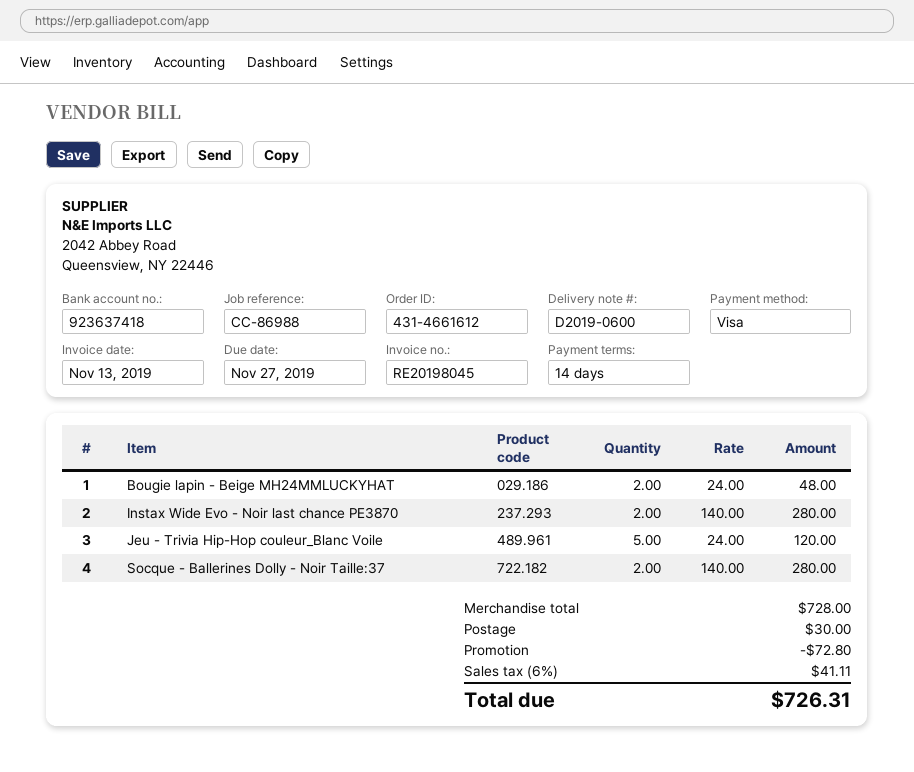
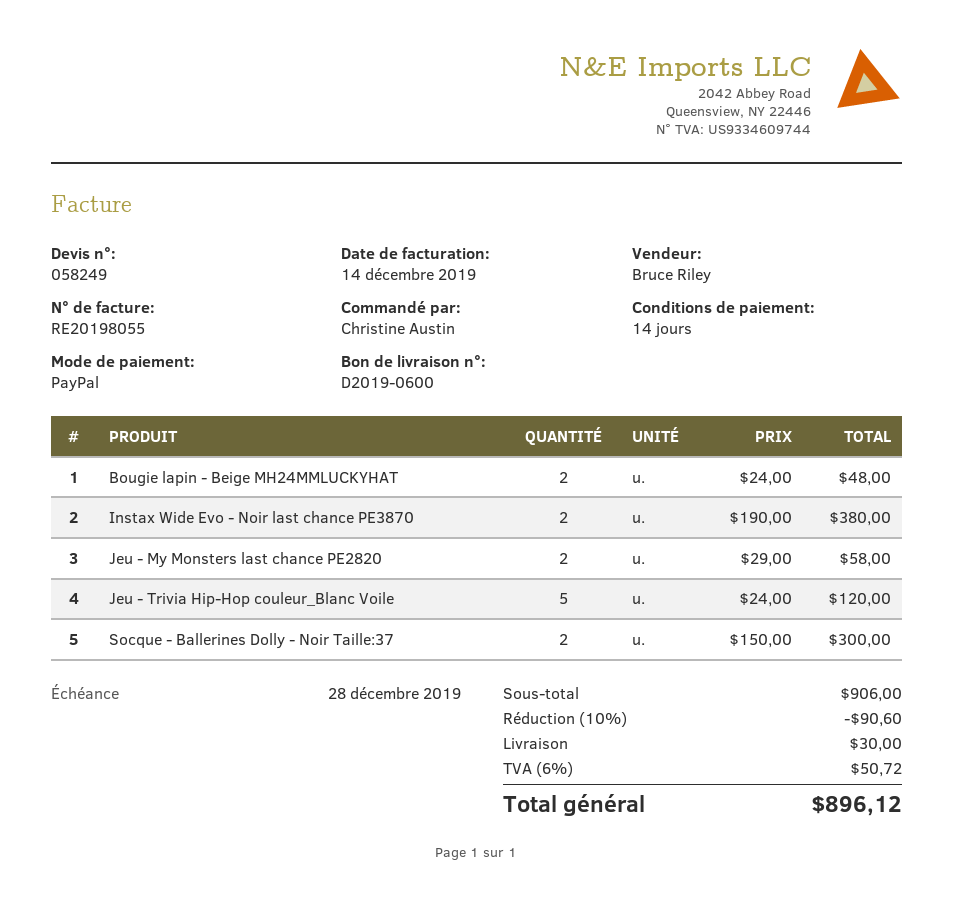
invoice number: RE20198045 -> RE20198055
invoice date: 2019-11-13 -> 2019-12-14
due date: 2019-11-27 -> 2019-12-28
payment method: Visa -> PayPal
Instax Wide Evo - Noir last chance PE3870: 2 x 140.00 = 280.00 -> 2 x 190.00 = 380.00
Socque - Ballerines Dolly - Noir Taille:37: 2 x 140.00 = 280.00 -> 2 x 150.00 = 300.00
Jeu - My Monsters last chance PE2820: none -> 2 x 29.00 = 58.00
subtotal: 728.00 -> 906.00
discount: 72.80 -> 90.60
tax: 6% = 41.11 -> 6% = 50.72
total: 726.31 -> 896.12

